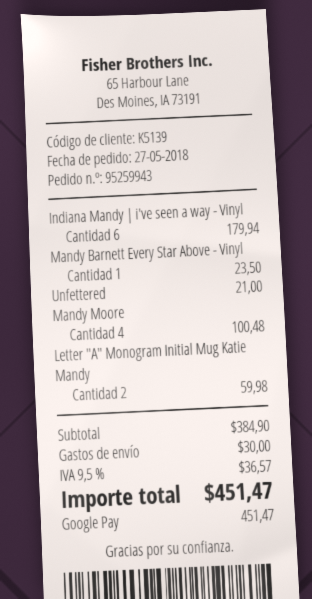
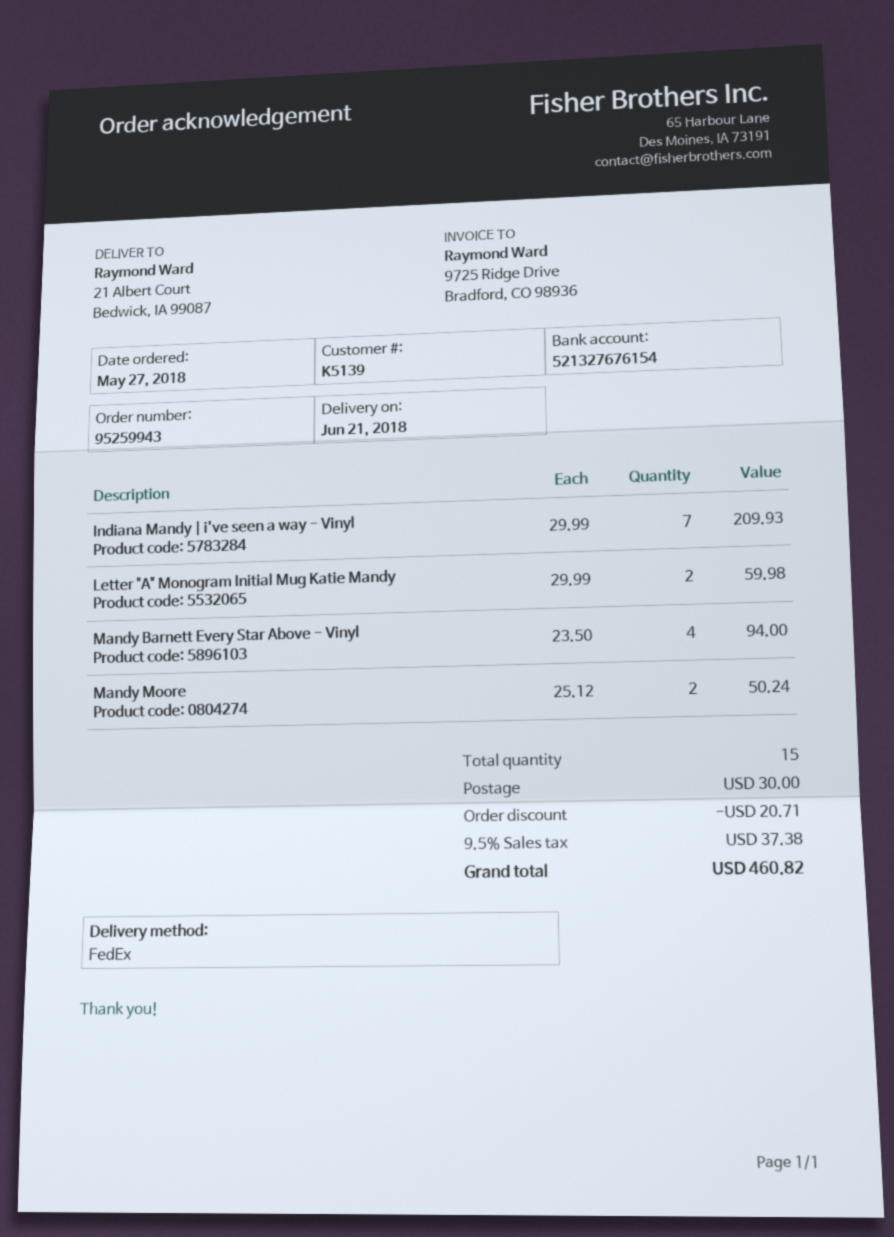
Indiana Mandy | i've seen a way - Vinyl: 6 for 179.94 -> 7 for 209.93
Mandy Barnett Every Star Above - Vinyl: 1 for 23.50 -> 4 for 94.00
Unfettered: 1 for 21.00 -> none
Mandy Moore: 4 for 100.48 -> 2 for 50.24
discount: none -> 20.71
tax: 9.5% = 36.57 -> 9.5% = 37.38
total: 451.47 -> 460.82

